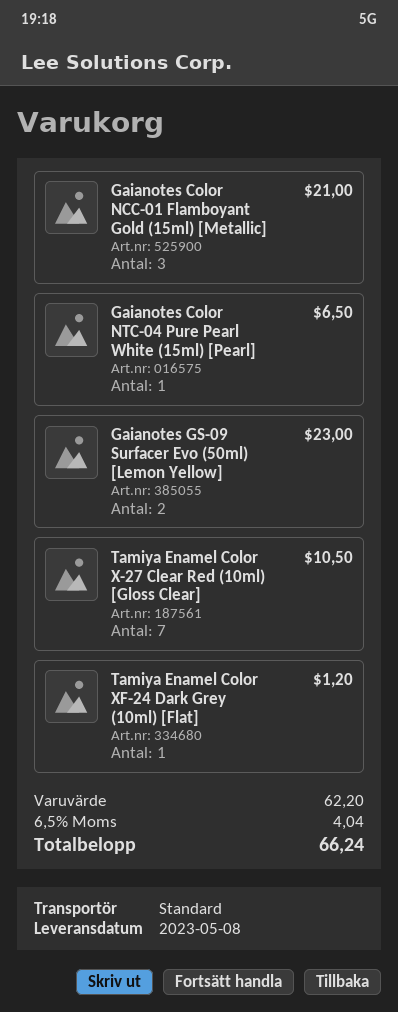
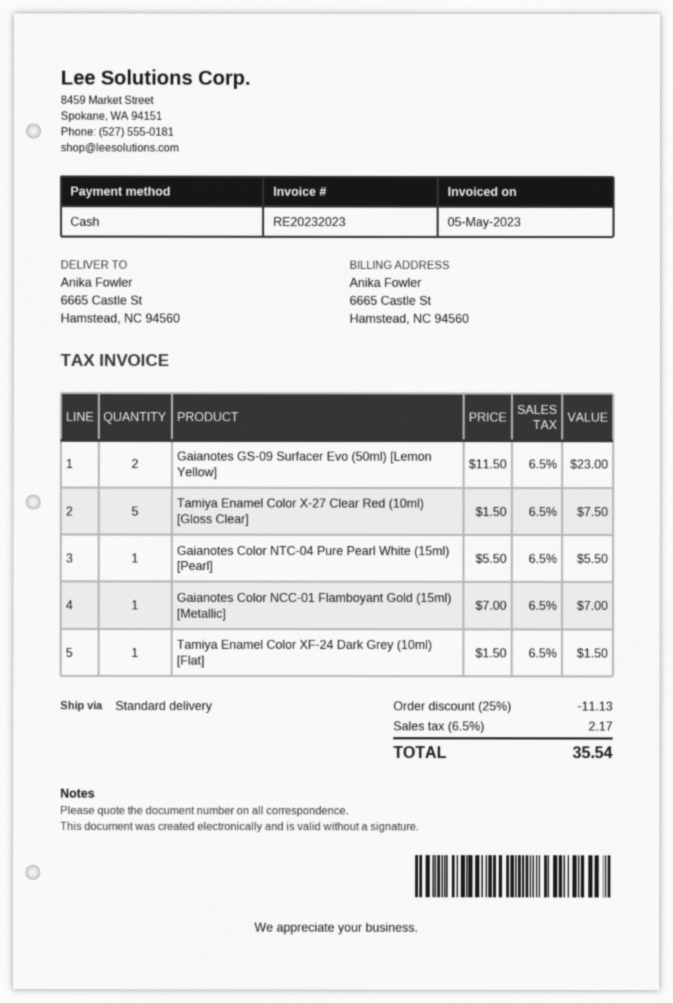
Gaianotes Color NCC-01 Flamboyant Gold (15ml) [Metallic]: 3 for 21.00 -> 1 for 7.00
Gaianotes Color NTC-04 Pure Pearl White (15ml) [Pearl]: 1 for 6.50 -> 1 for 5.50
Tamiya Enamel Color X-27 Clear Red (10ml) [Gloss Clear]: 7 for 10.50 -> 5 for 7.50
Tamiya Enamel Color XF-24 Dark Grey (10ml) [Flat]: 1 for 1.20 -> 1 for 1.50
discount: none -> 25% = 11.13
tax: 6.5% = 4.04 -> 6.5% = 2.17
total: 66.24 -> 35.54

